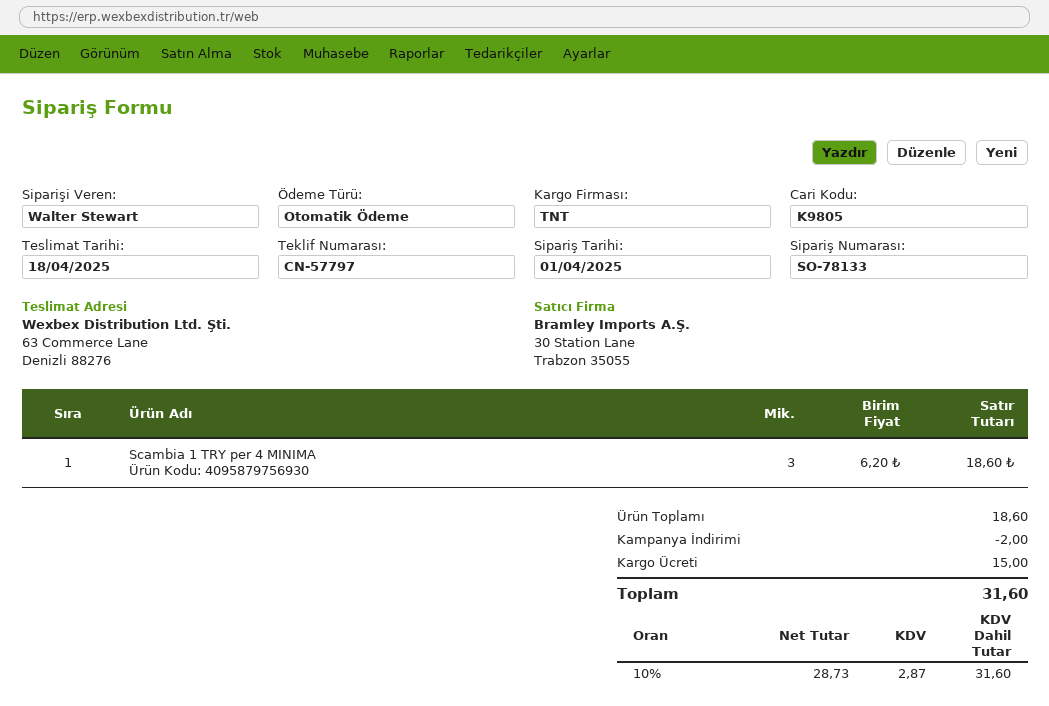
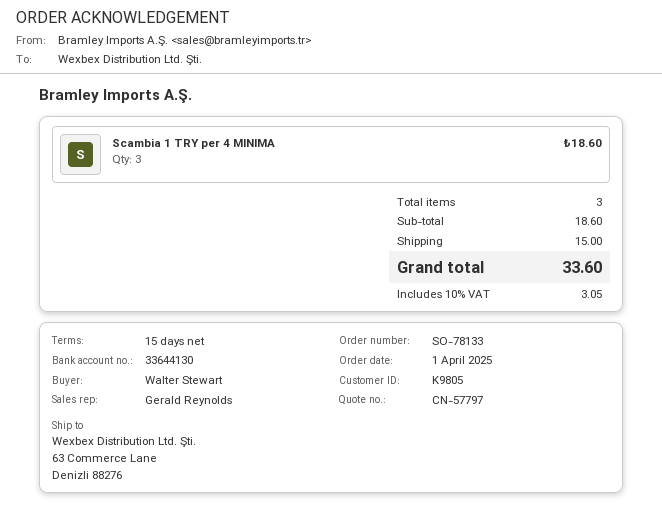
discount: 2.00 -> none
tax: 10% = 2.87 -> 10% = 3.05
total: 31.60 -> 33.60

